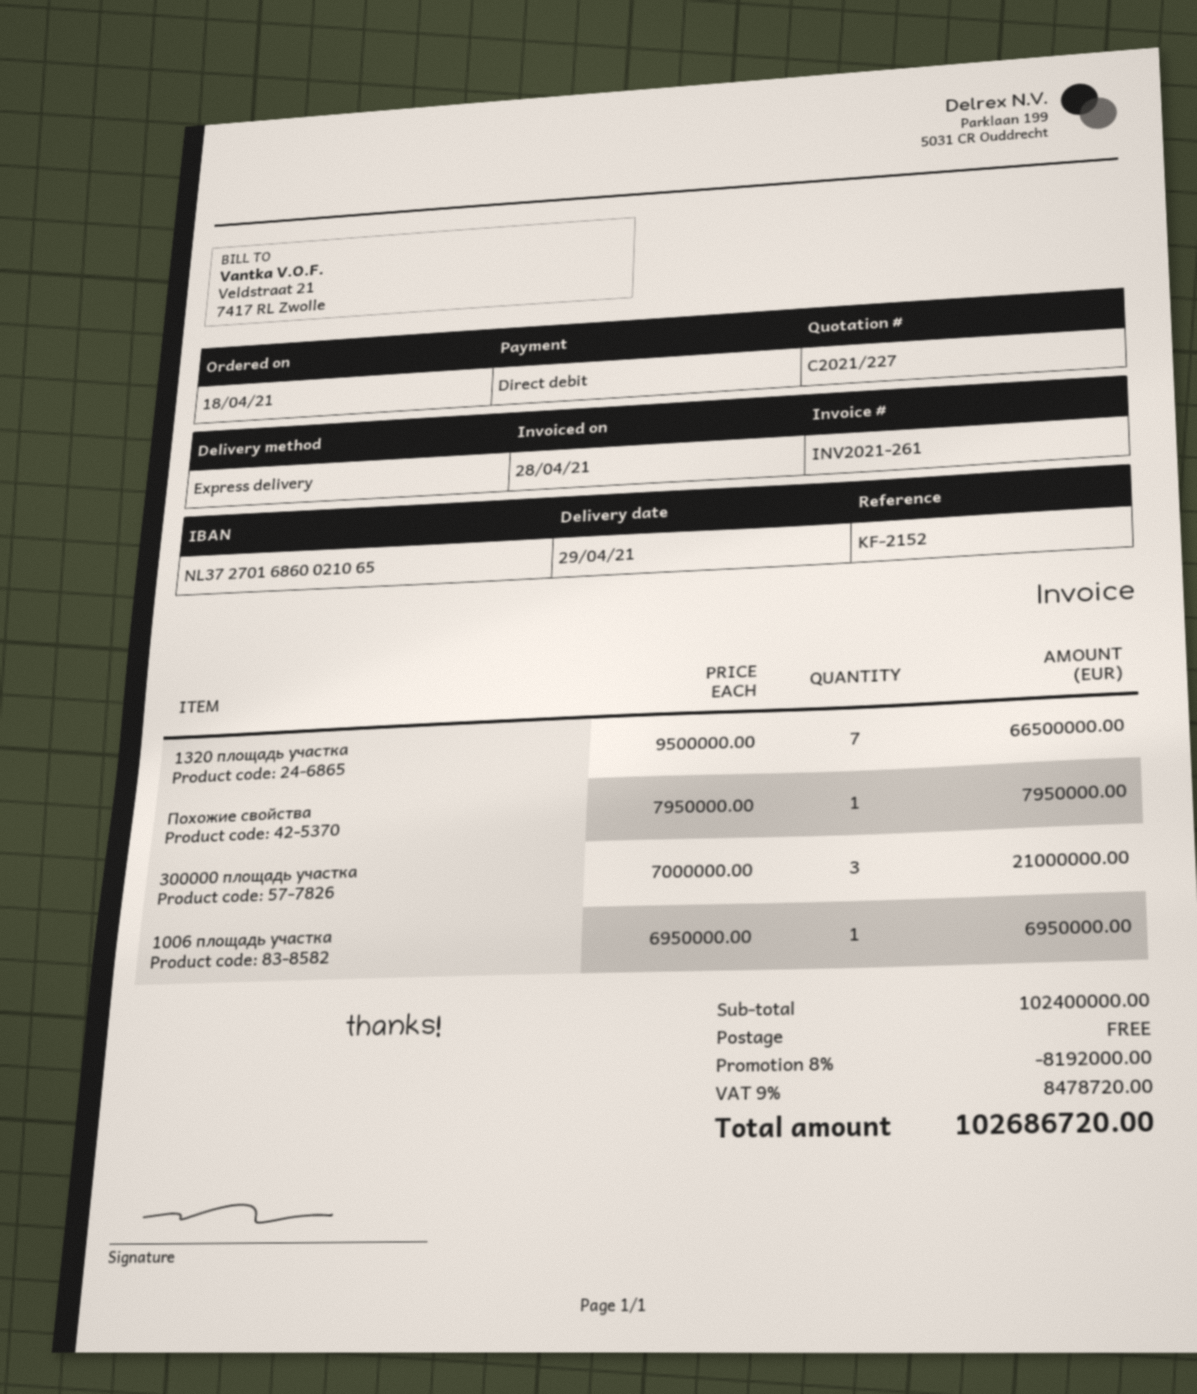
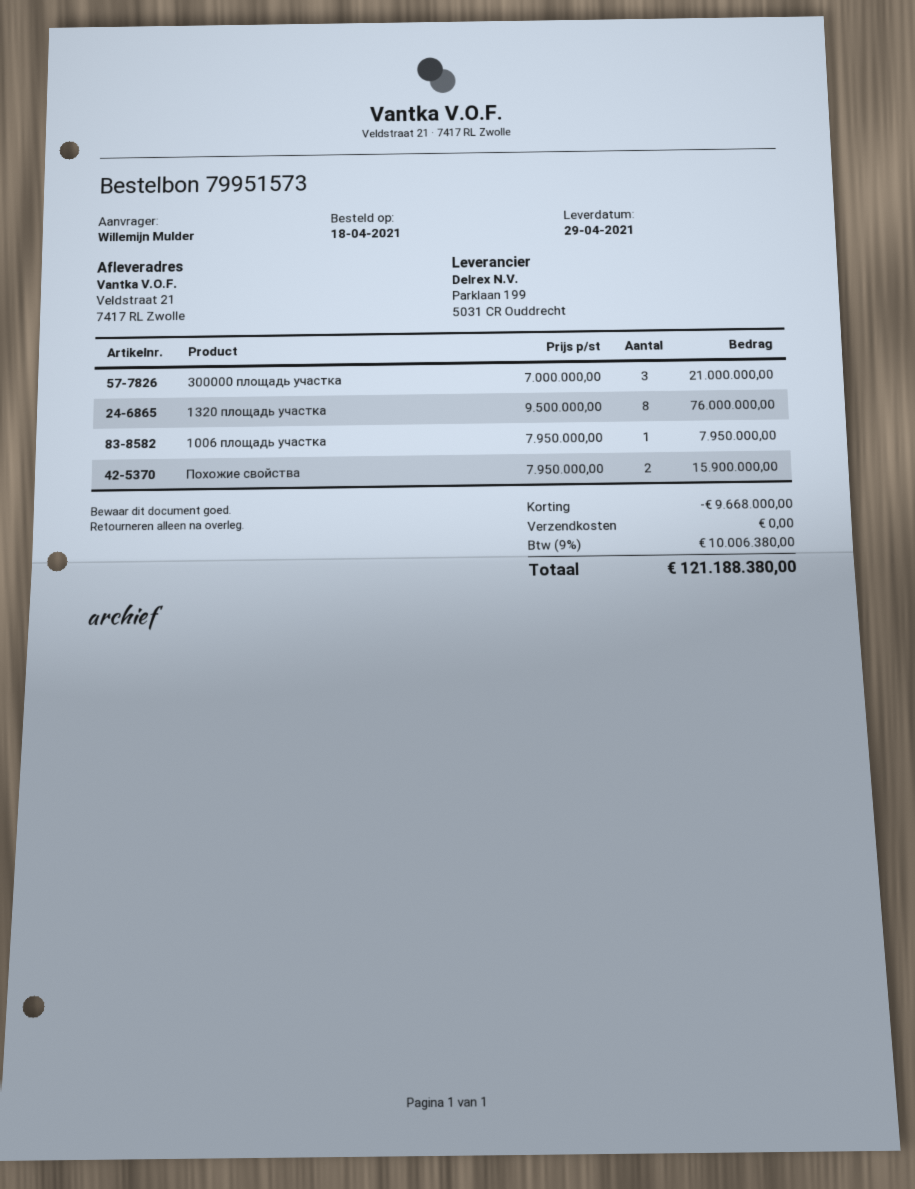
1320 площадь участка: 7 x 9500000.00 = 66500000.00 -> 8 x 9500000.00 = 76000000.00
Похожие свойства: 1 x 7950000.00 = 7950000.00 -> 2 x 7950000.00 = 15900000.00
1006 площадь участка: 1 x 6950000.00 = 6950000.00 -> 1 x 7950000.00 = 7950000.00
discount: 8192000.00 -> 9668000.00
tax: 9% = 8478720.00 -> 9% = 10006380.00
total: 102686720.00 -> 121188380.00

